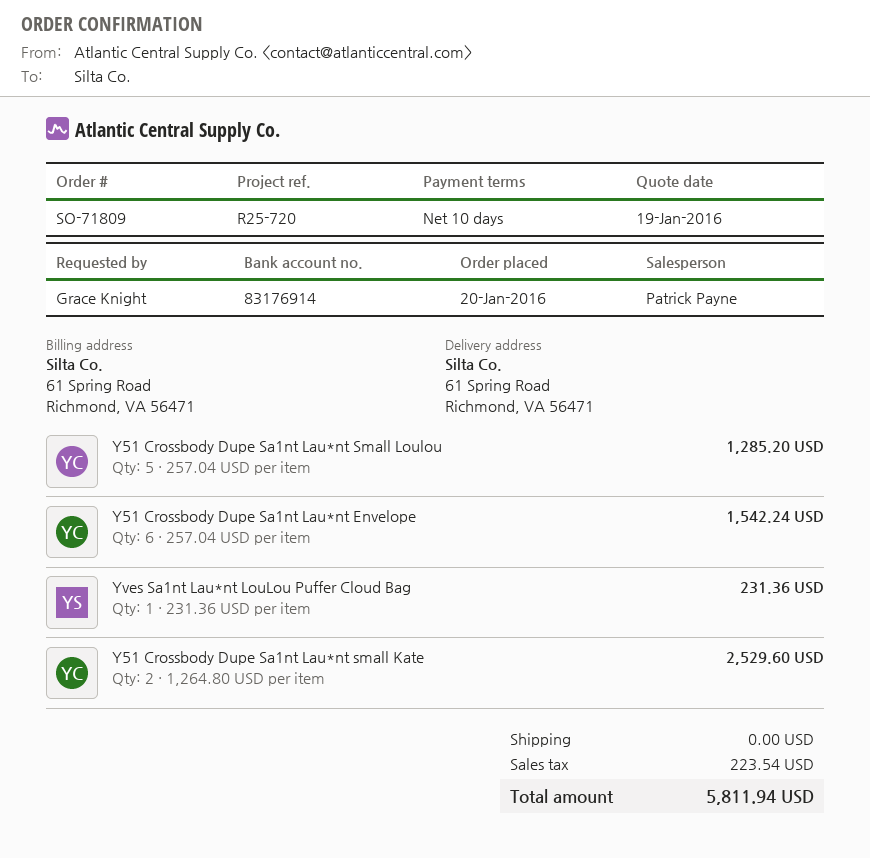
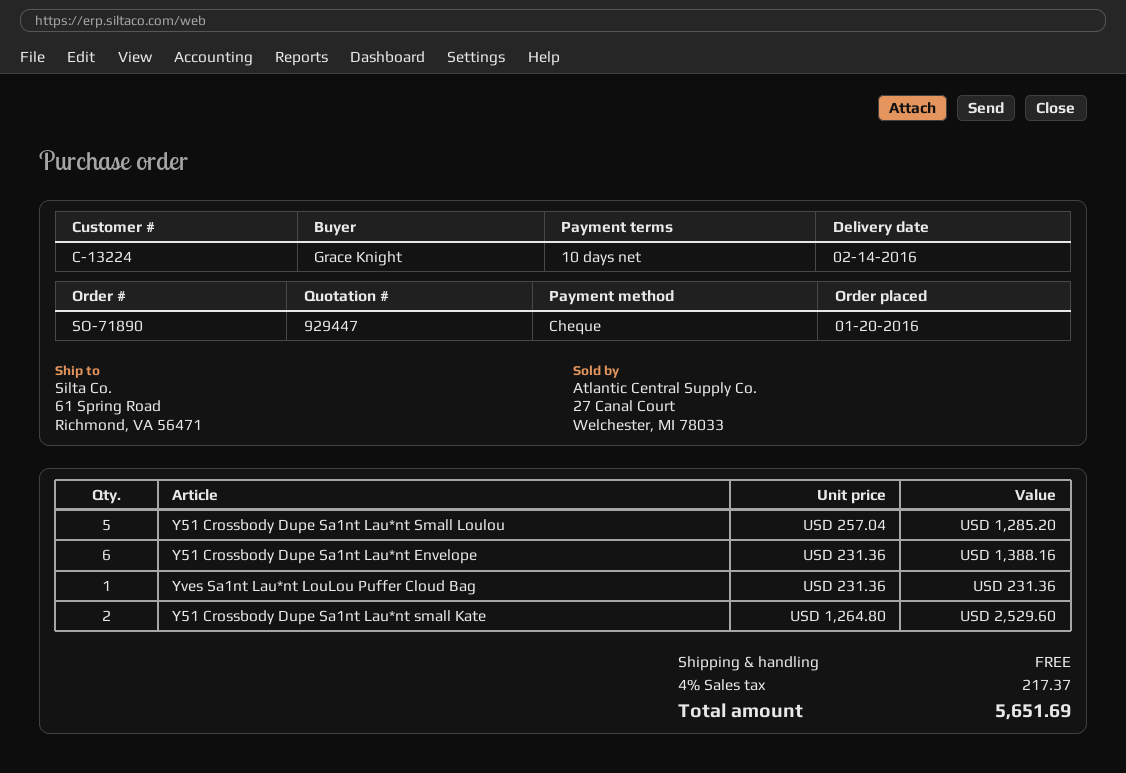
order number: SO-71809 -> SO-71890
Y51 Crossbody Dupe Sa1nt Lau*nt Envelope: 6 x 257.04 = 1542.24 -> 6 x 231.36 = 1388.16
tax: 223.54 -> 217.37
total: 5811.94 -> 5651.69

